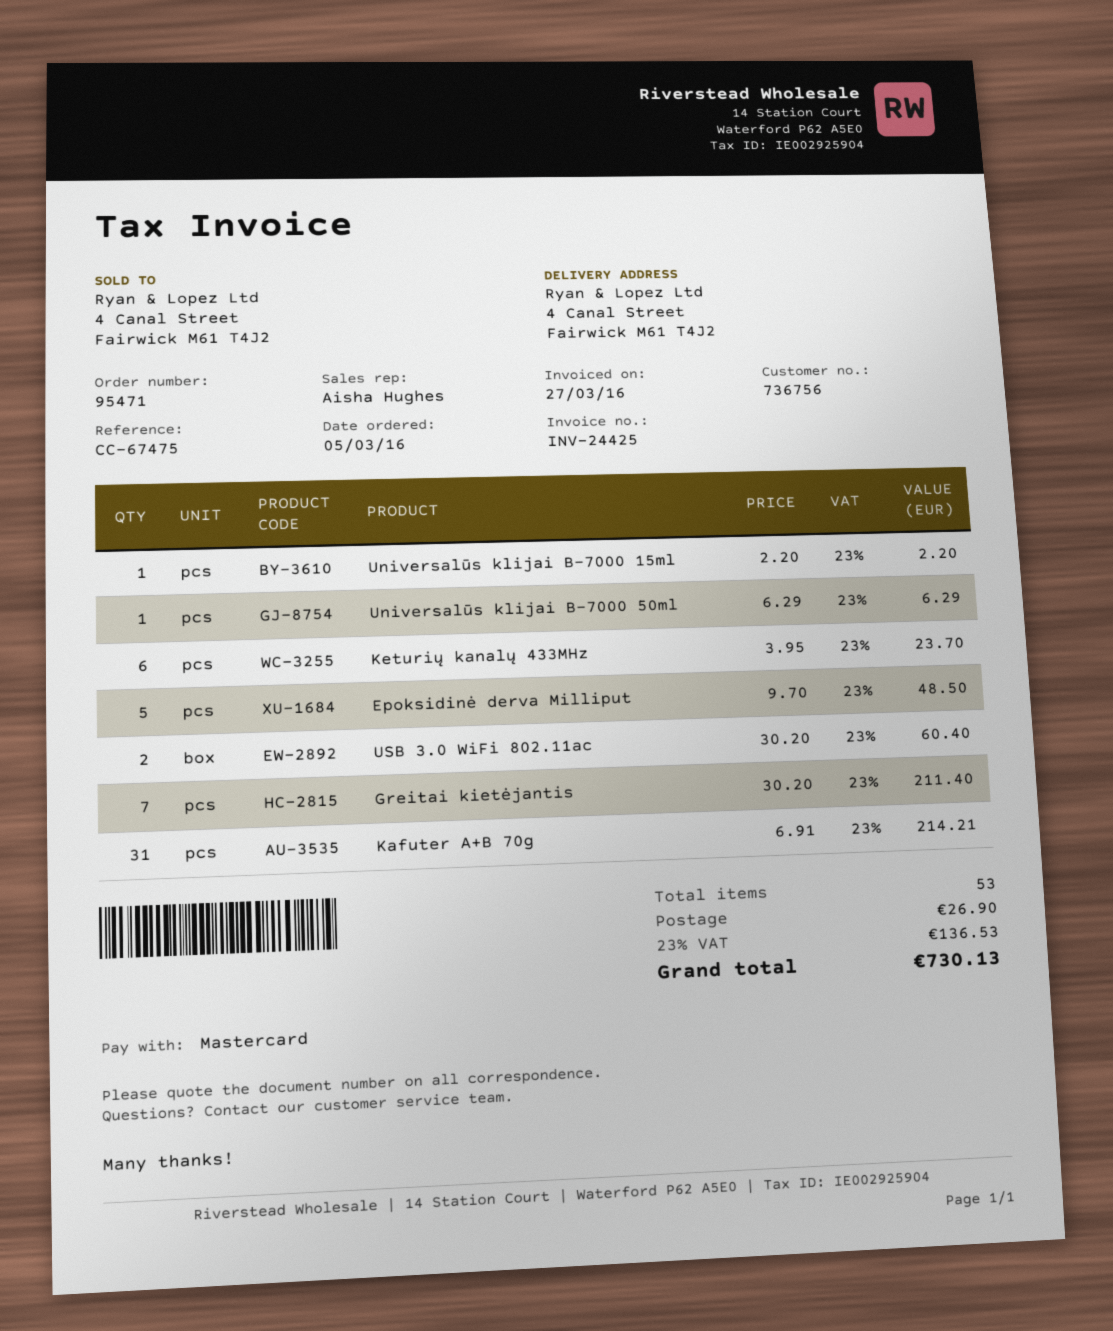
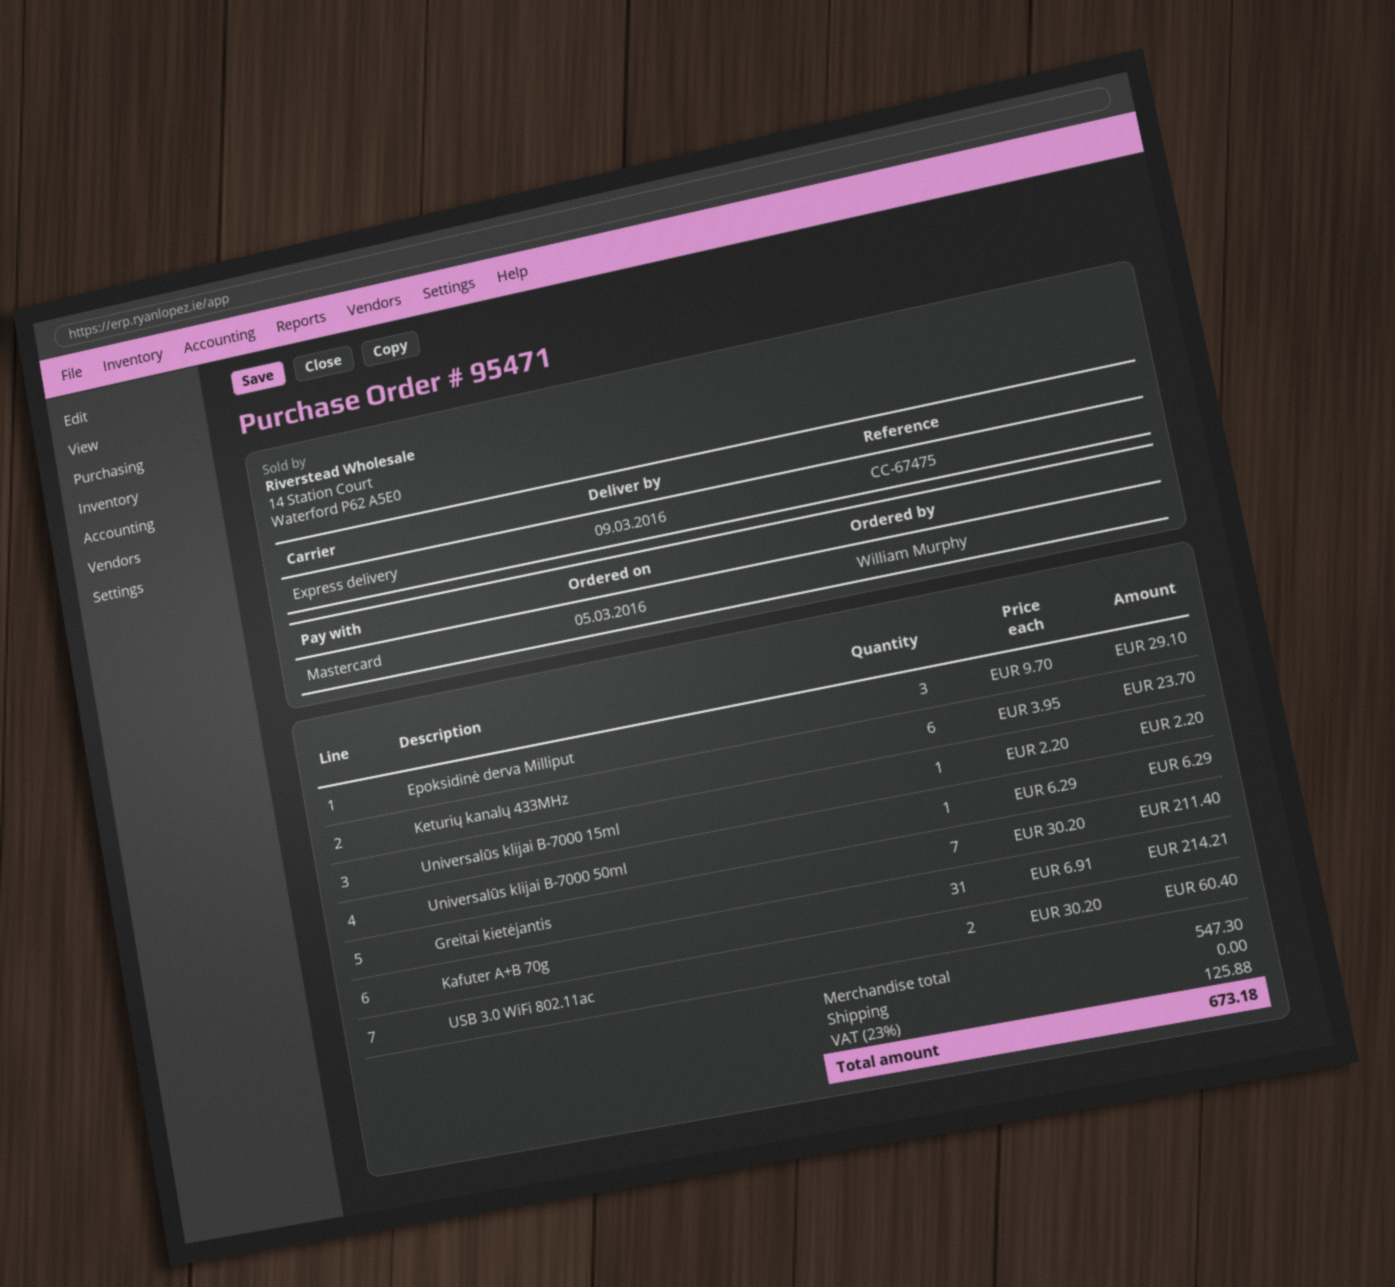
Epoksidinė derva Milliput: 5 x 9.70 = 48.50 -> 3 x 9.70 = 29.10
shipping: 26.90 -> 0.00
tax: 23% = 136.53 -> 23% = 125.88
total: 730.13 -> 673.18

